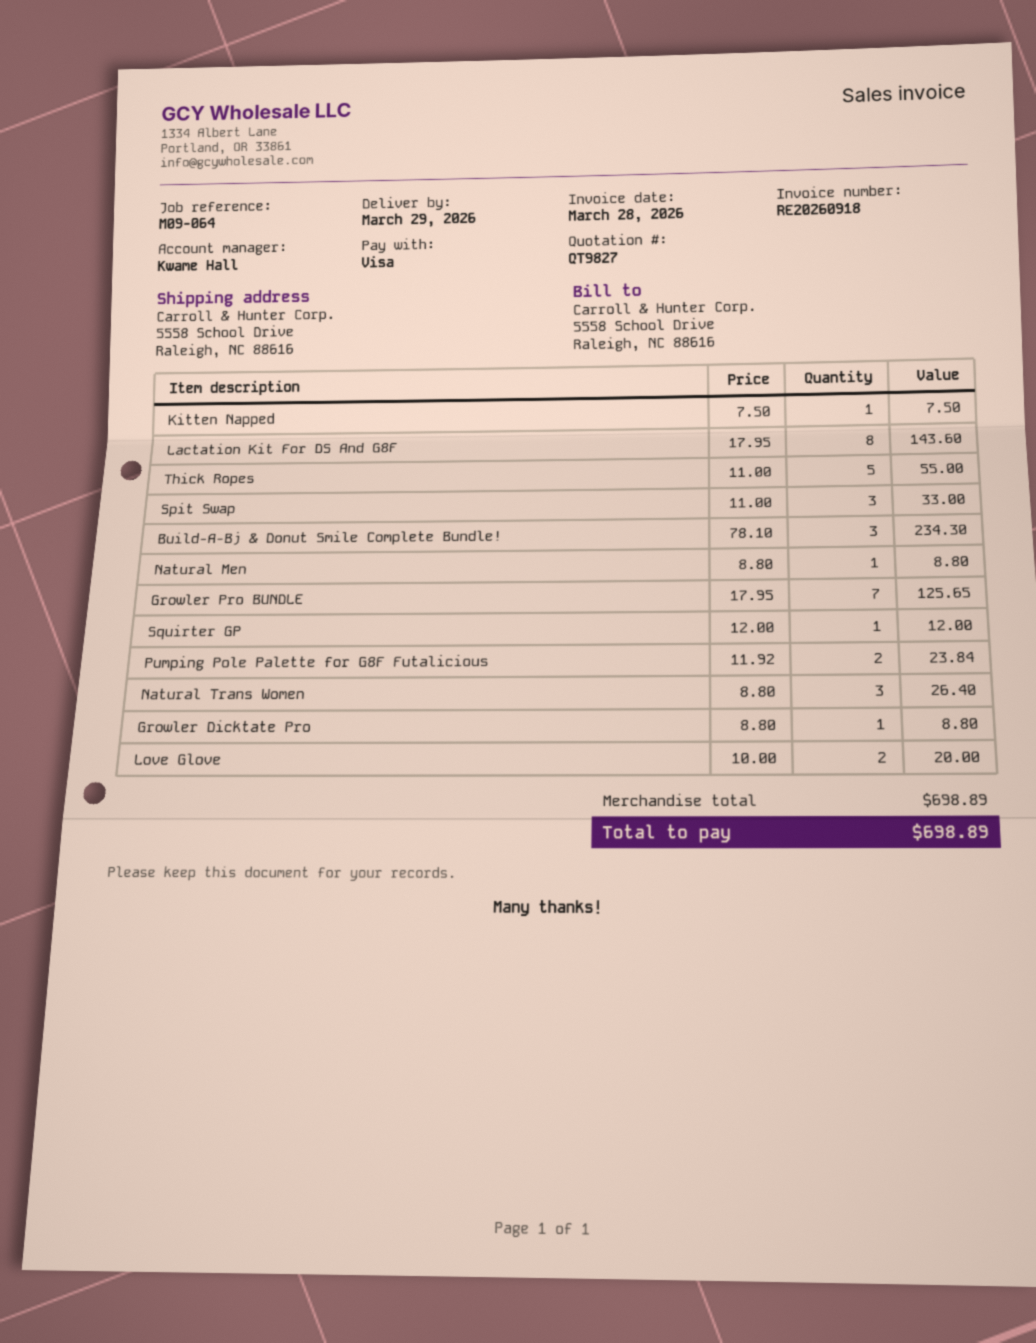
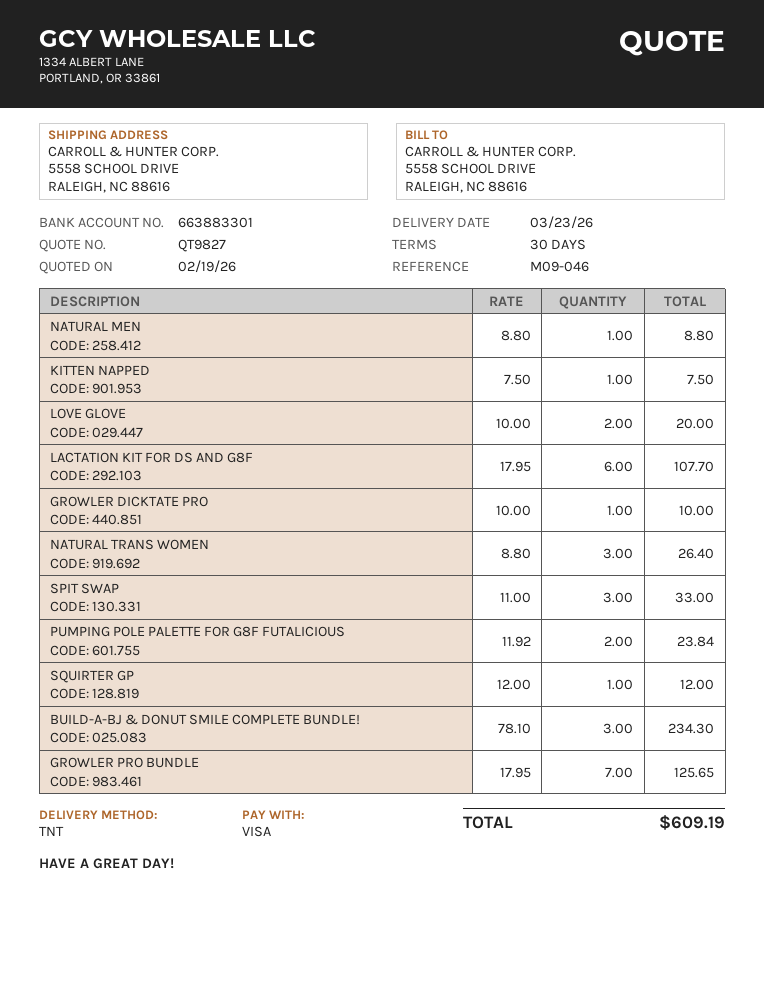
delivery date: 2026-03-29 -> 2026-03-23
reference: M09-064 -> M09-046
Lactation Kit For DS And G8F: 8 x 17.95 = 143.60 -> 6 x 17.95 = 107.70
Thick Ropes: 5 x 11.00 = 55.00 -> none
Growler Dicktate Pro: 1 x 8.80 = 8.80 -> 1 x 10.00 = 10.00
total: 698.89 -> 609.19

